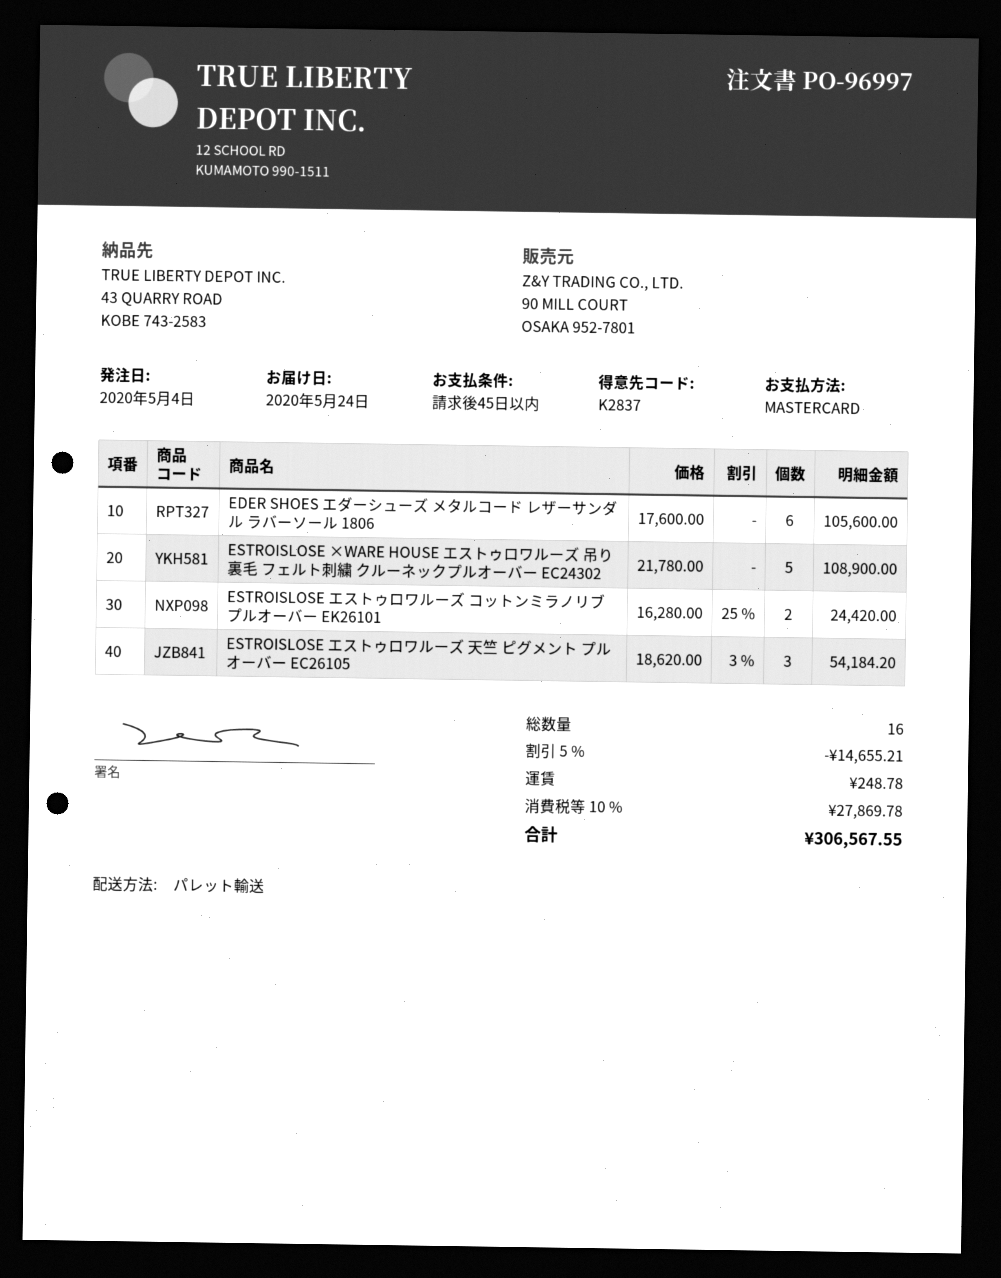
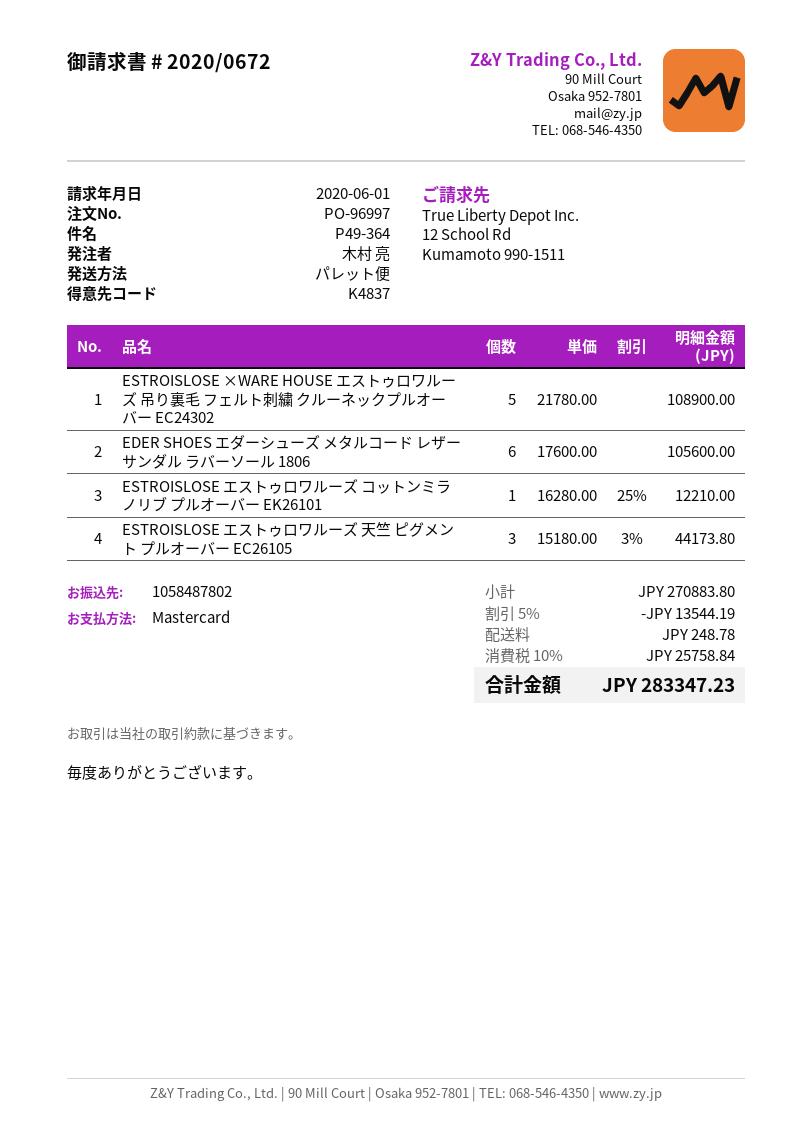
customer number: K2837 -> K4837
ESTROISLOSE エストゥロワルーズ コットンミラノリブ プルオーバー EK26101: 2 x 16280.00 - 25% = 24420.00 -> 1 x 16280.00 - 25% = 12210.00
ESTROISLOSE エストゥロワルーズ 天竺 ピグメント プルオーバー EC26105: 3 x 18620.00 - 3% = 54184.20 -> 3 x 15180.00 - 3% = 44173.80
discount: 5% = 14655.21 -> 5% = 13544.19
tax: 10% = 27869.78 -> 10% = 25758.84
total: 306567.55 -> 283347.23

